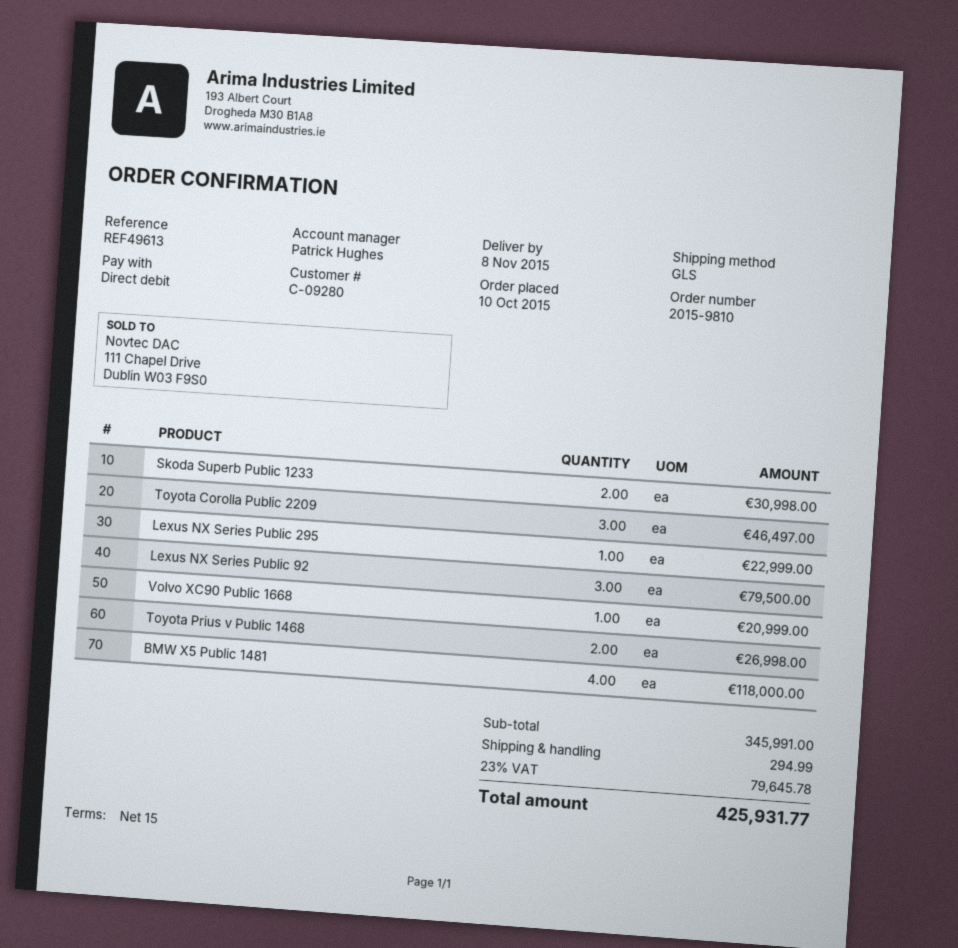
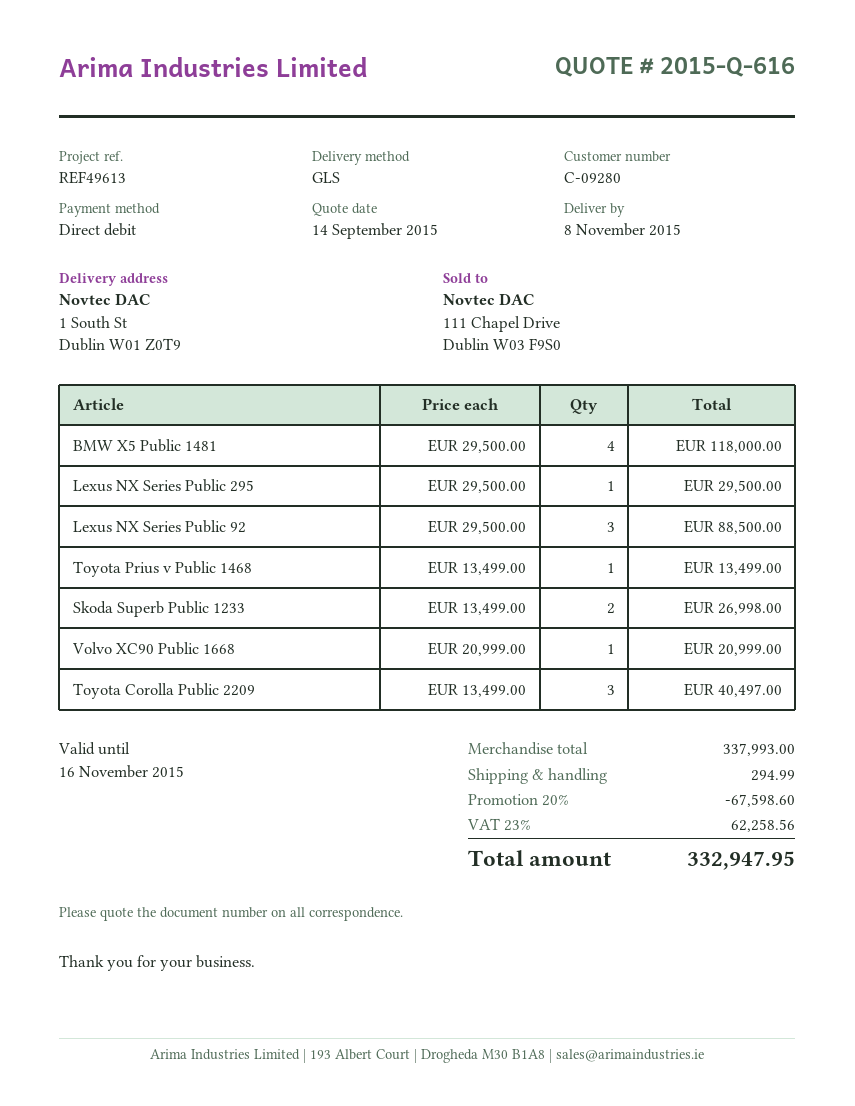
Skoda Superb Public 1233: 2 for 30998.00 -> 2 for 26998.00
Toyota Corolla Public 2209: 3 for 46497.00 -> 3 for 40497.00
Lexus NX Series Public 295: 1 for 22999.00 -> 1 for 29500.00
Lexus NX Series Public 92: 3 for 79500.00 -> 3 for 88500.00
Toyota Prius v Public 1468: 2 for 26998.00 -> 1 for 13499.00
subtotal: 345991.00 -> 337993.00
discount: none -> 20% = 67598.60
tax: 23% = 79645.78 -> 23% = 62258.56
total: 425931.77 -> 332947.95

